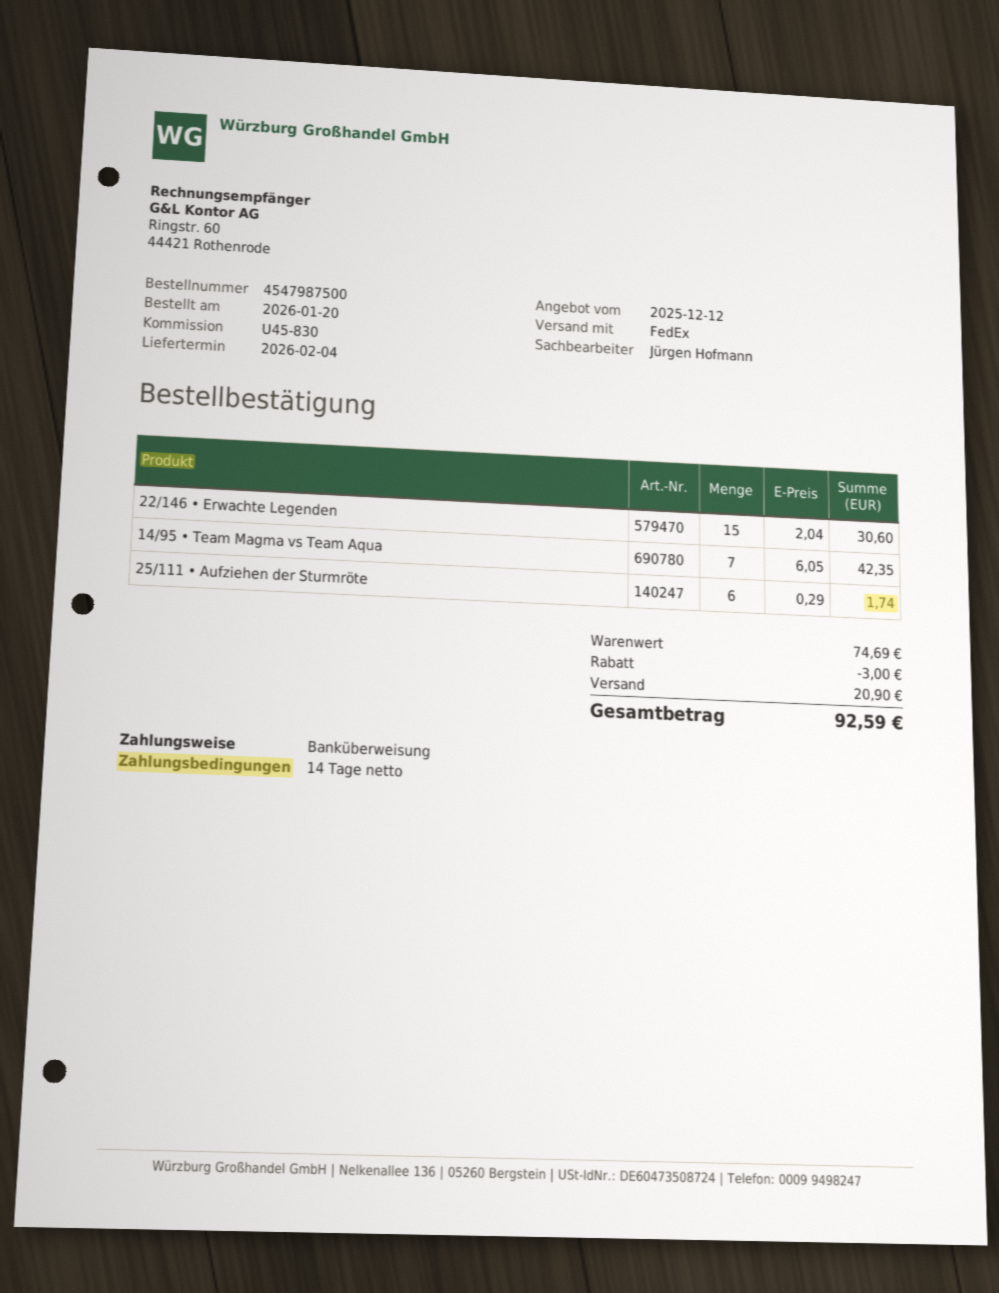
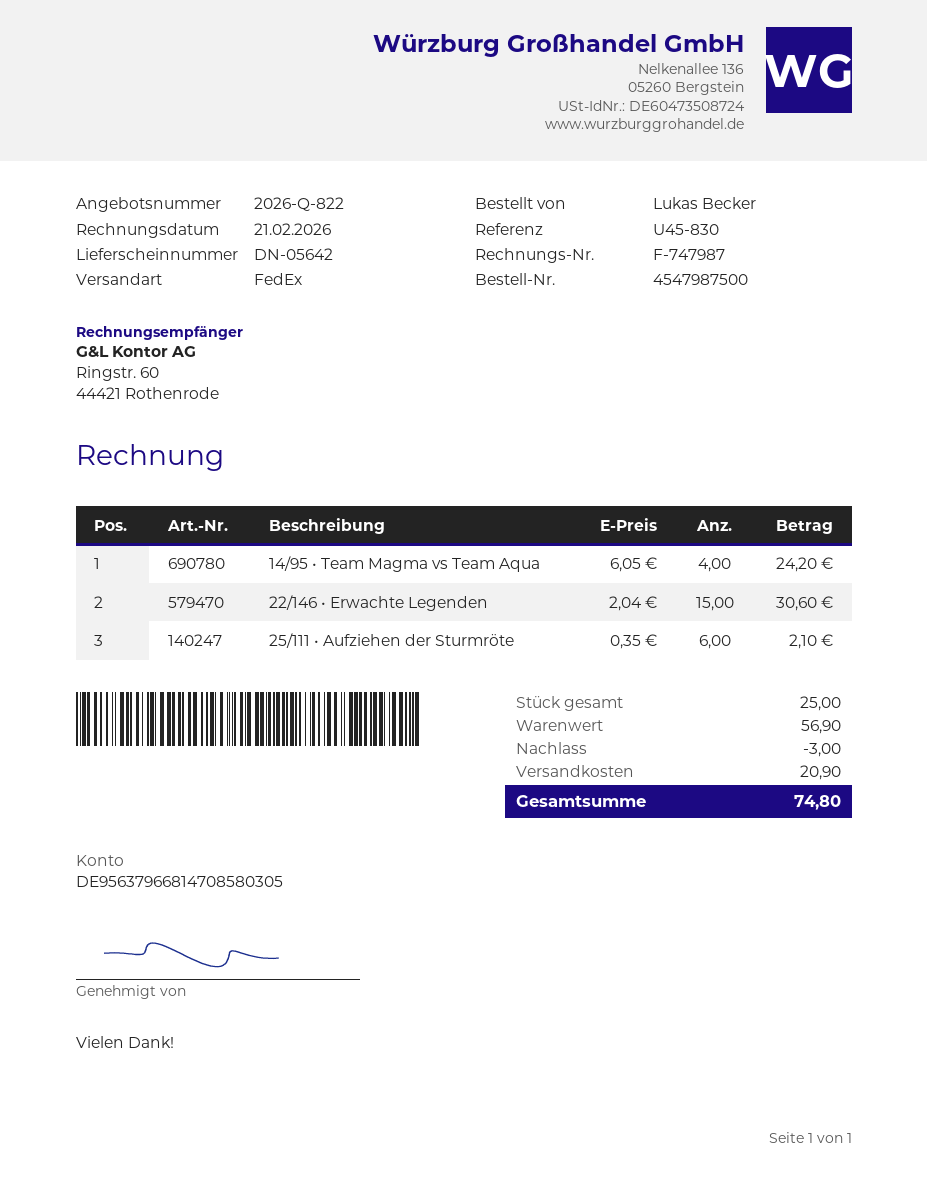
14/95 • Team Magma vs Team Aqua: 7 x 6.05 = 42.35 -> 4 x 6.05 = 24.20
25/111 • Aufziehen der Sturmröte: 6 x 0.29 = 1.74 -> 6 x 0.35 = 2.10
subtotal: 74.69 -> 56.90
total: 92.59 -> 74.80

